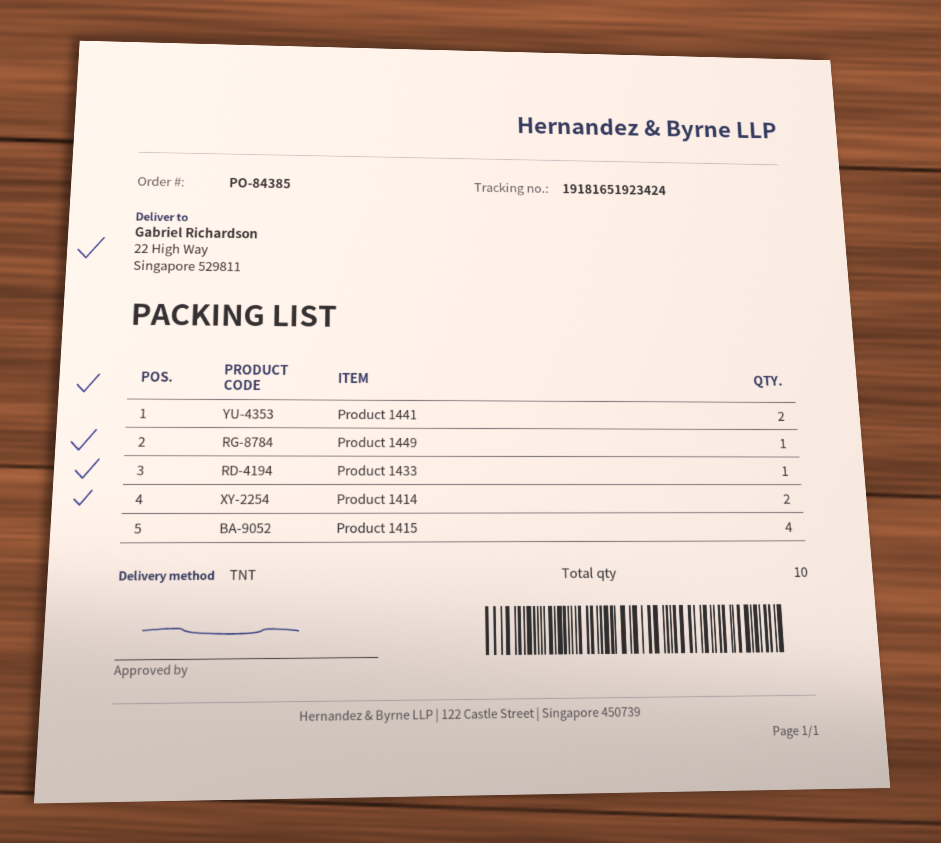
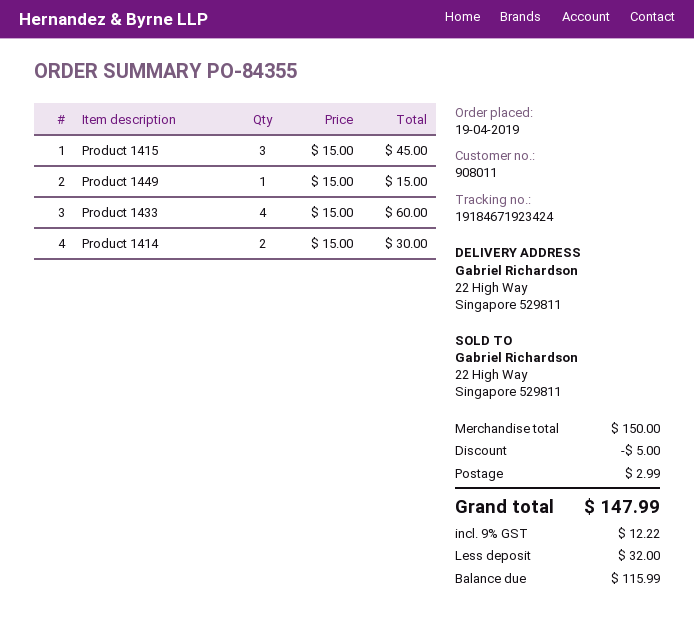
order number: PO-84385 -> PO-84355
tracking number: 19181651923424 -> 19184671923424
Product 1441: 2 -> none
Product 1433: 1 -> 4
Product 1415: 4 -> 3

